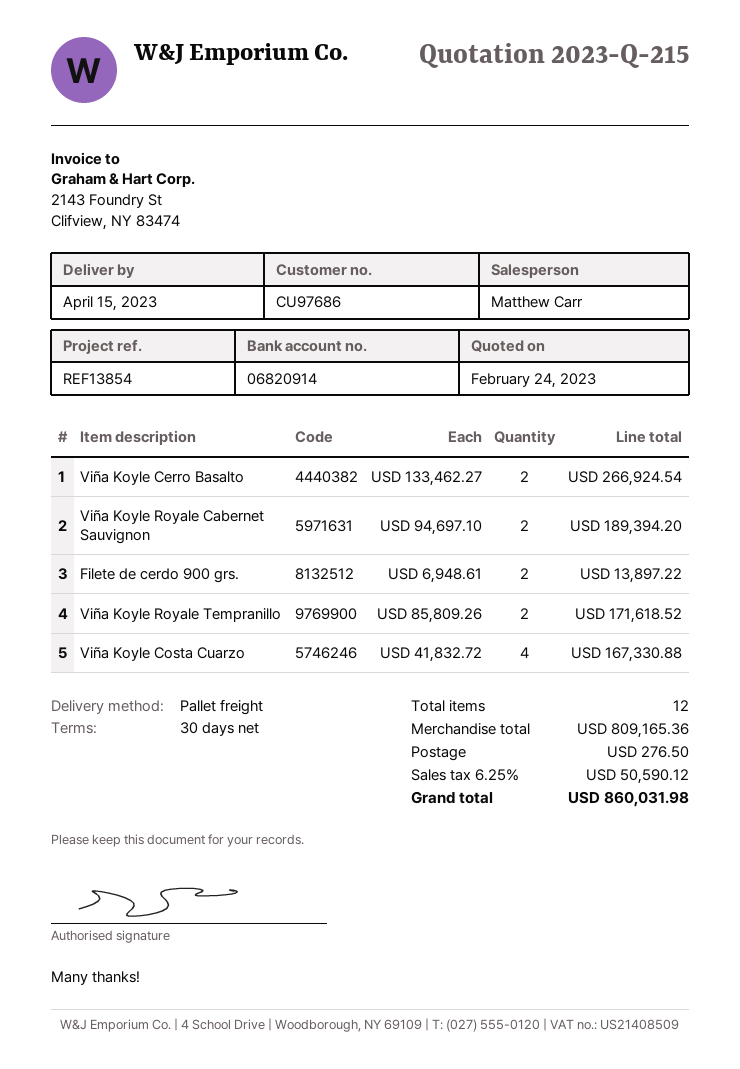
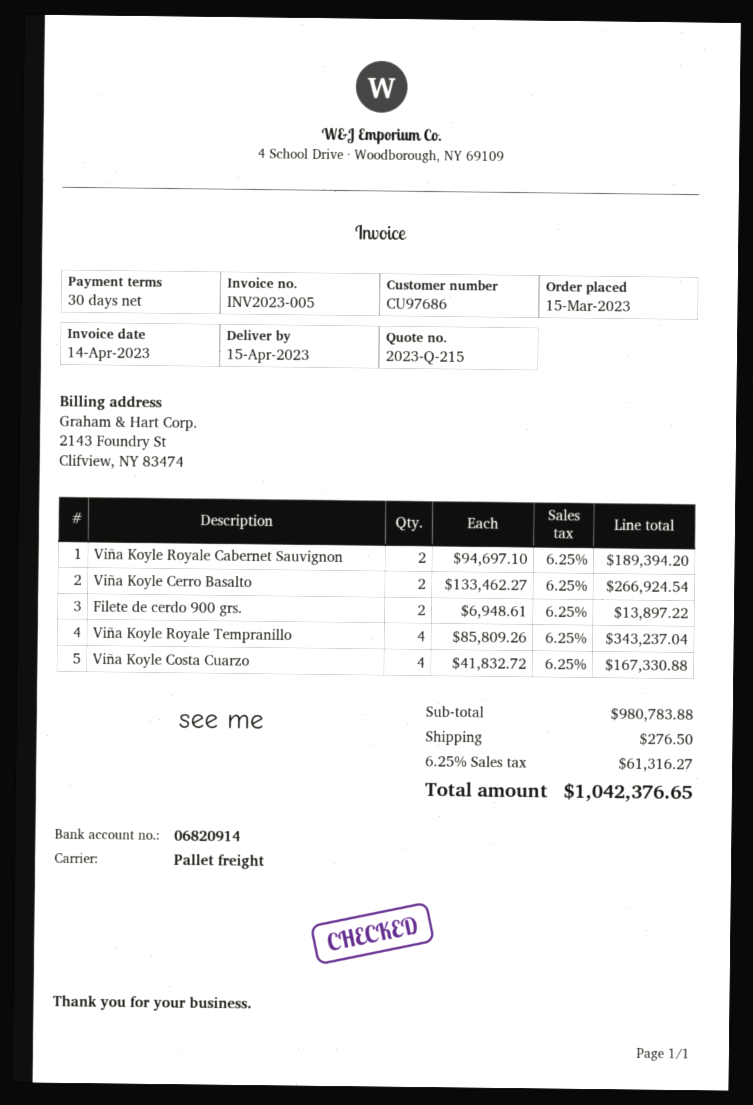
Viña Koyle Royale Tempranillo: 2 x 85809.26 = 171618.52 -> 4 x 85809.26 = 343237.04
subtotal: 809165.36 -> 980783.88
tax: 6.25% = 50590.12 -> 6.25% = 61316.27
total: 860031.98 -> 1042376.65

